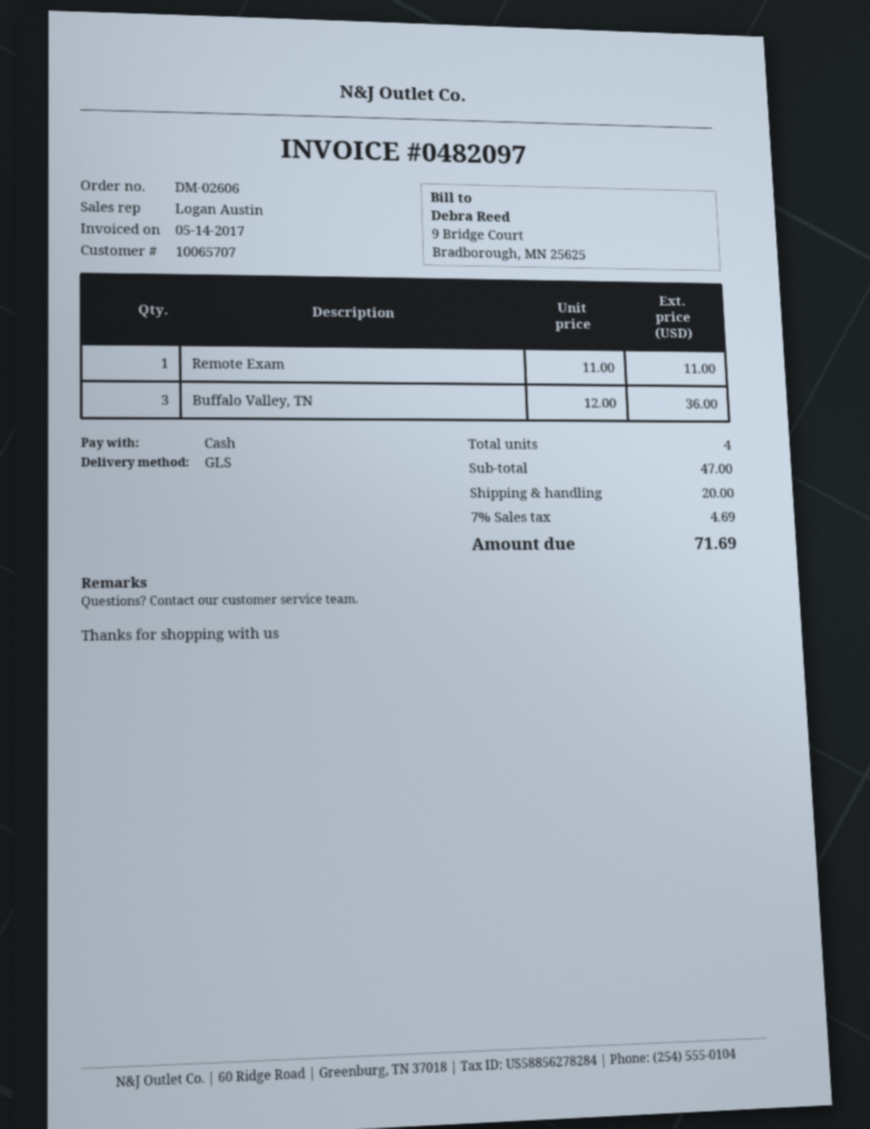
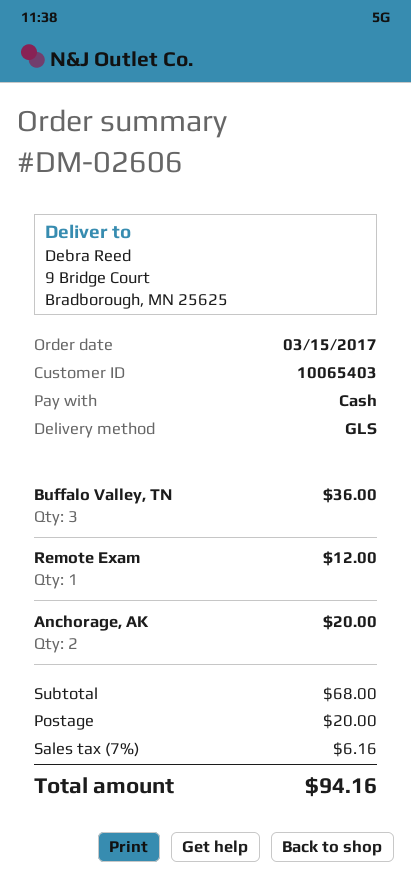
customer number: 10065707 -> 10065403
Remote Exam: 1 for 11.00 -> 1 for 12.00
Anchorage, AK: none -> 2 for 20.00
subtotal: 47.00 -> 68.00
tax: 7% = 4.69 -> 7% = 6.16
total: 71.69 -> 94.16

